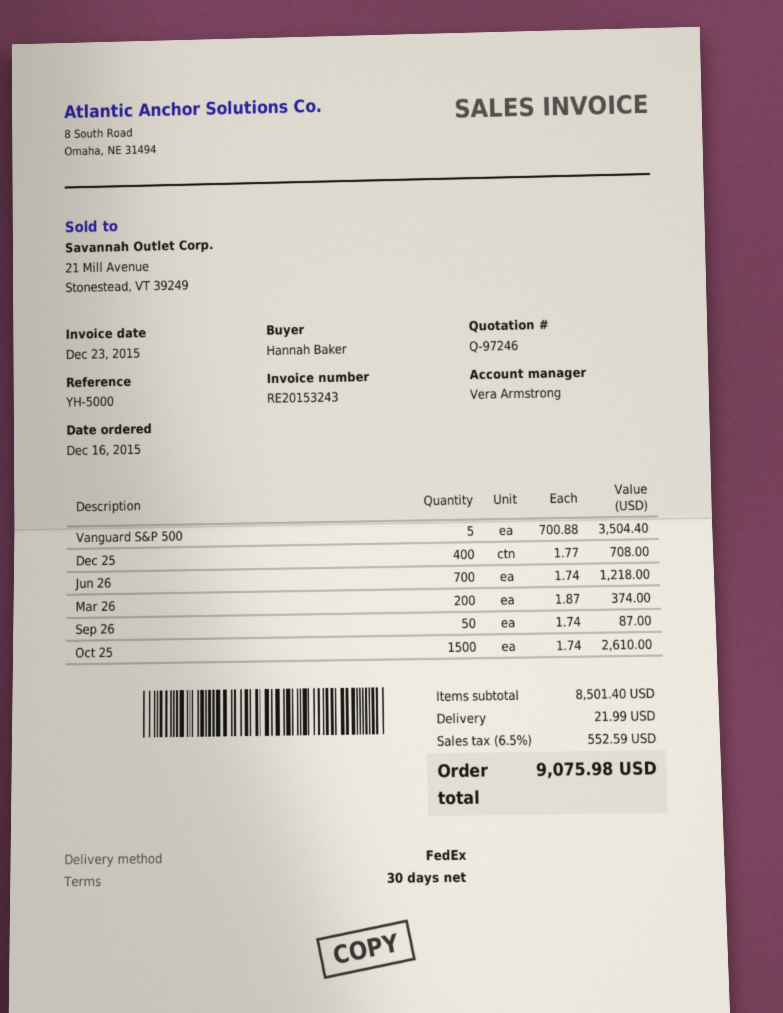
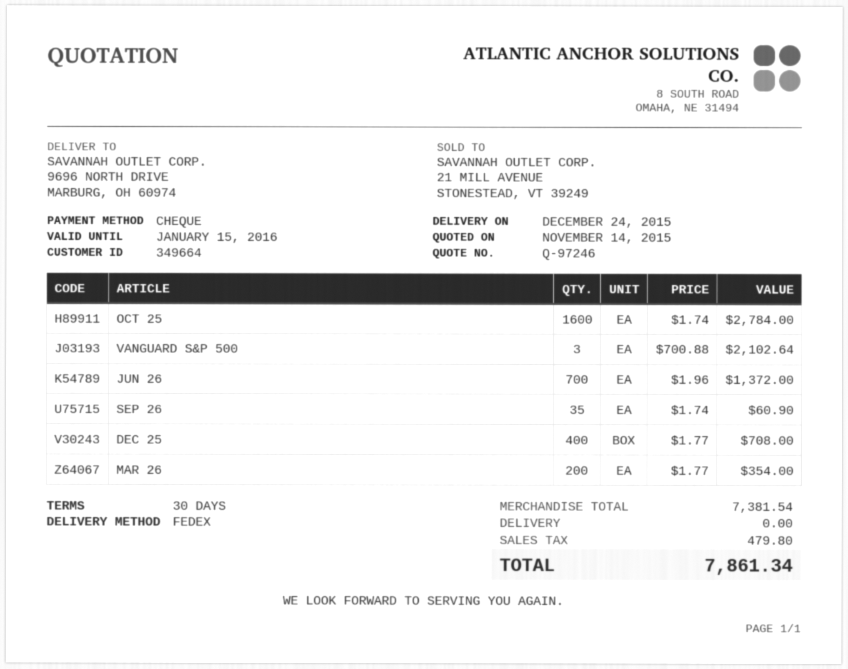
Vanguard S&P 500: 5 x 700.88 = 3504.40 -> 3 x 700.88 = 2102.64
Jun 26: 700 x 1.74 = 1218.00 -> 700 x 1.96 = 1372.00
Mar 26: 200 x 1.87 = 374.00 -> 200 x 1.77 = 354.00
Sep 26: 50 x 1.74 = 87.00 -> 35 x 1.74 = 60.90
Oct 25: 1500 x 1.74 = 2610.00 -> 1600 x 1.74 = 2784.00
subtotal: 8501.40 -> 7381.54
shipping: 21.99 -> 0.00
tax: 552.59 -> 479.80
total: 9075.98 -> 7861.34

